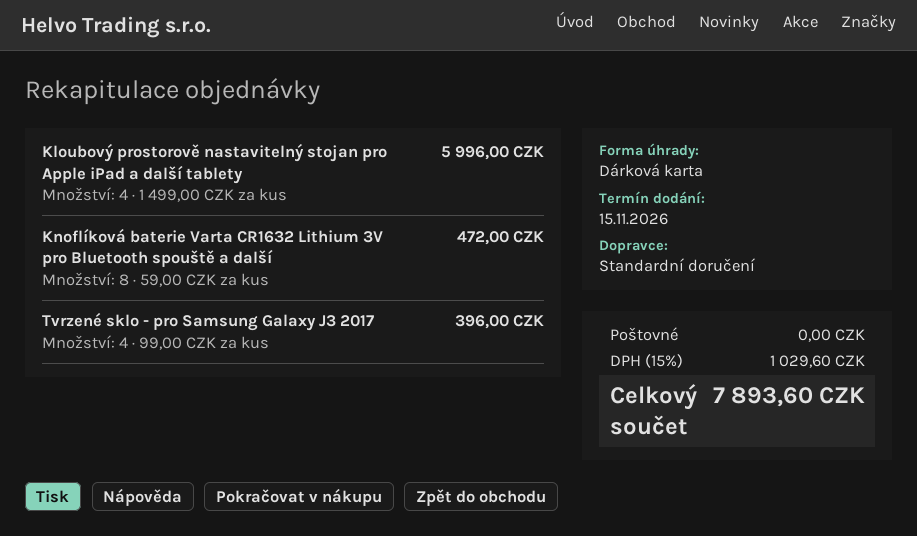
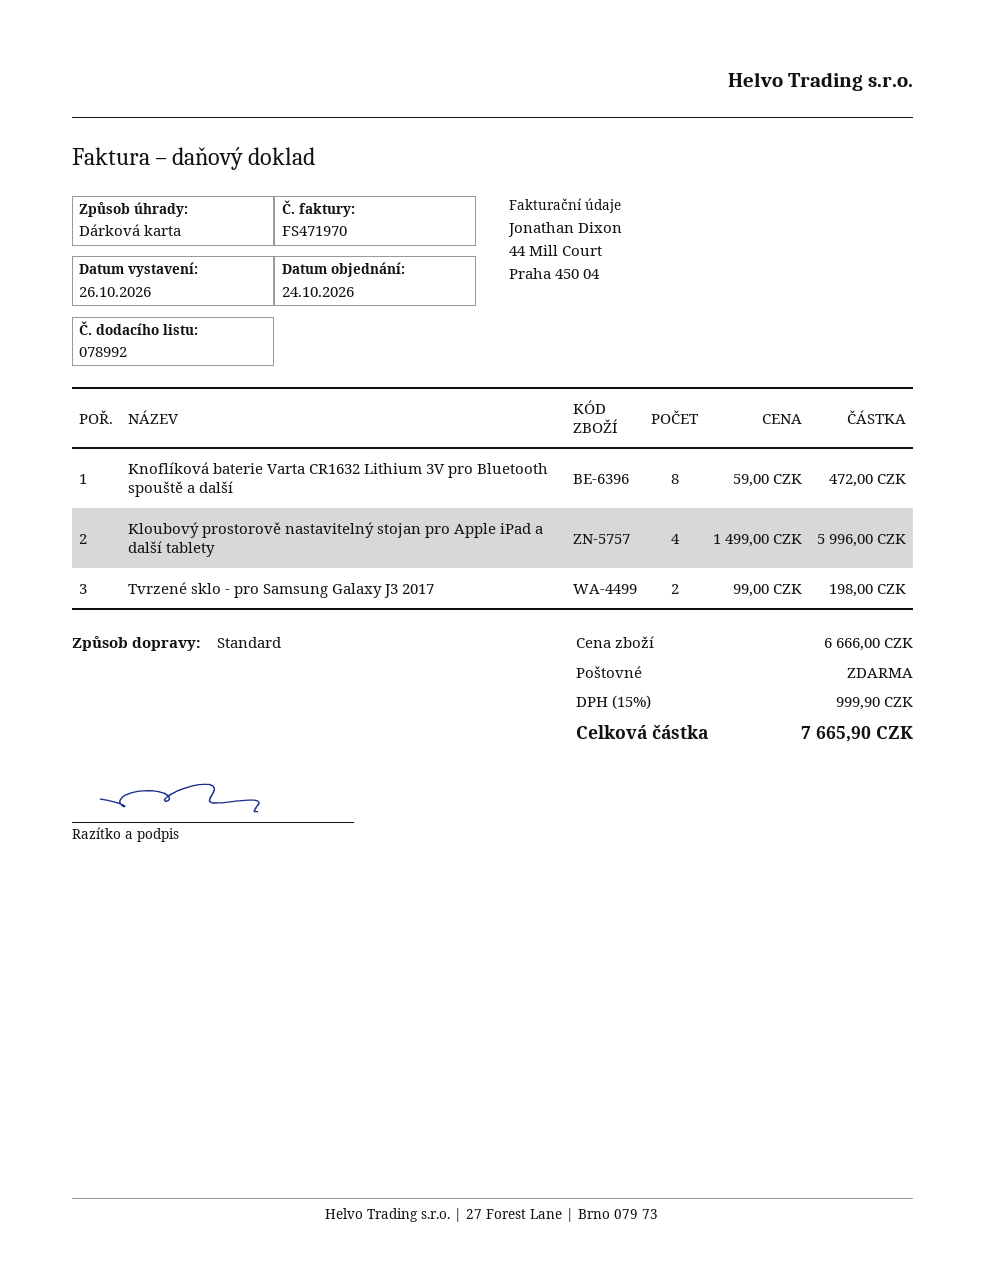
Tvrzené sklo - pro Samsung Galaxy J3 2017: 4 x 99.00 = 396.00 -> 2 x 99.00 = 198.00
tax: 15% = 1029.60 -> 15% = 999.90
total: 7893.60 -> 7665.90

